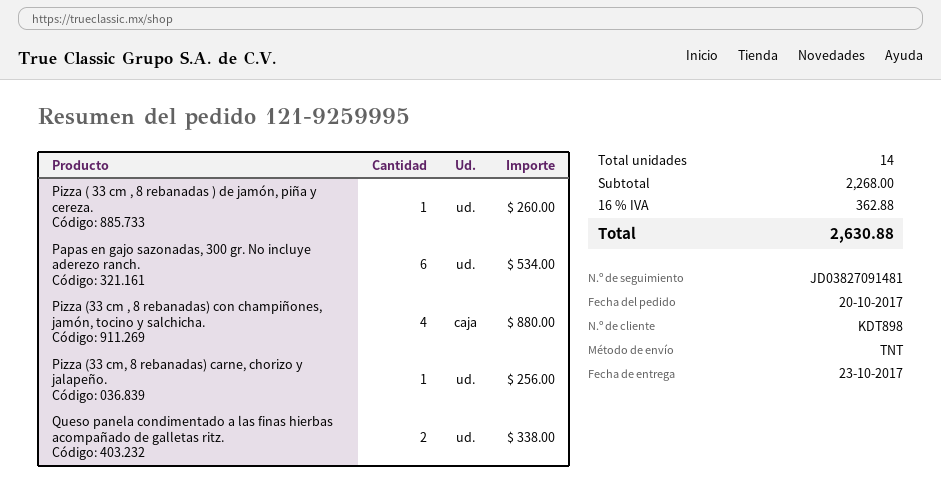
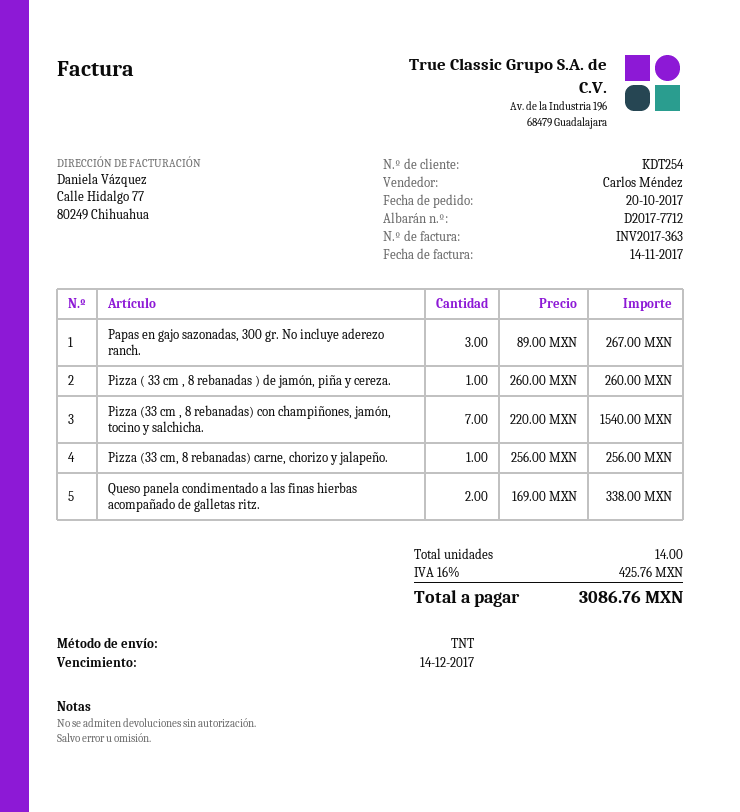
customer number: KDT898 -> KDT254
Papas en gajo sazonadas, 300 gr. No incluye aderezo ranch.: 6 for 534.00 -> 3 for 267.00
Pizza (33 cm , 8 rebanadas) con champiñones, jamón, tocino y salchicha.: 4 for 880.00 -> 7 for 1540.00
tax: 16% = 362.88 -> 16% = 425.76
total: 2630.88 -> 3086.76

